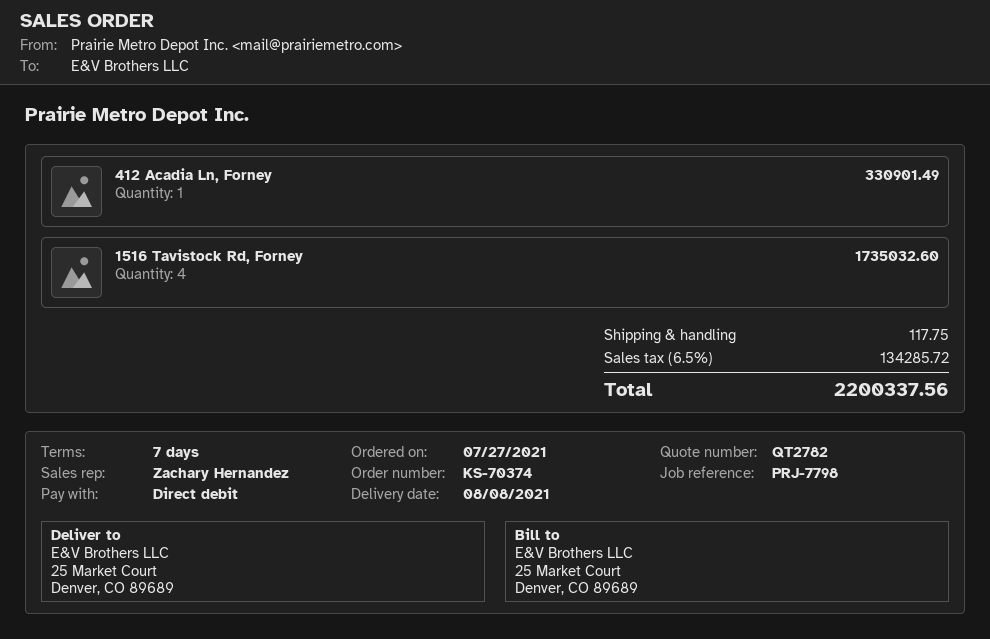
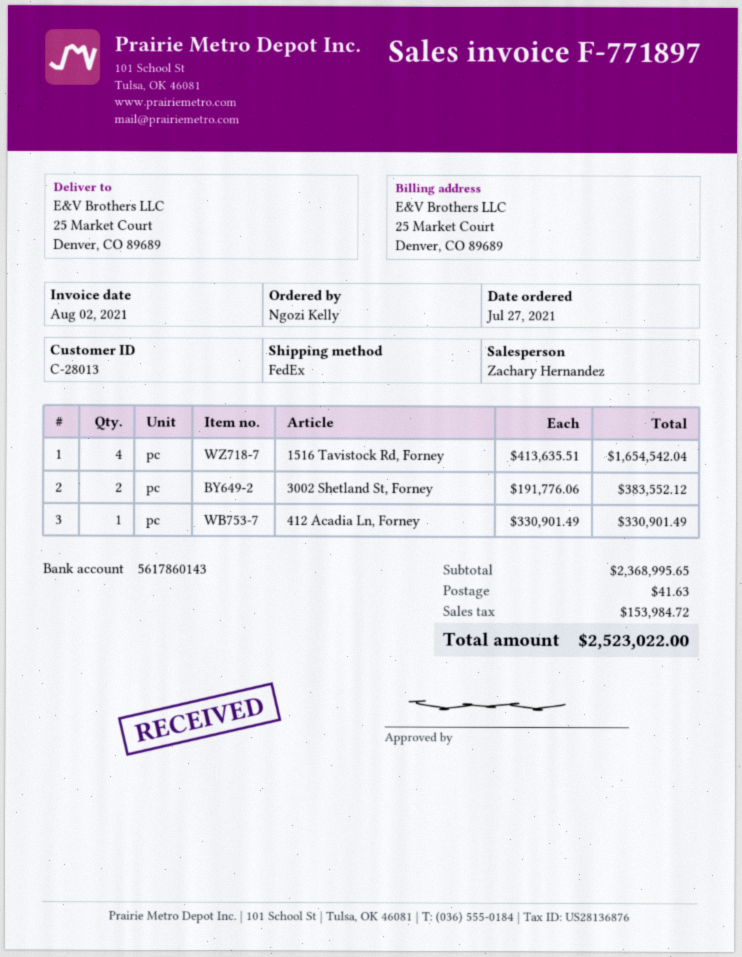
1516 Tavistock Rd, Forney: 4 for 1735032.60 -> 4 for 1654542.04
3002 Shetland St, Forney: none -> 2 for 383552.12
shipping: 117.75 -> 41.63
tax: 134285.72 -> 153984.72
total: 2200337.56 -> 2523022.00

